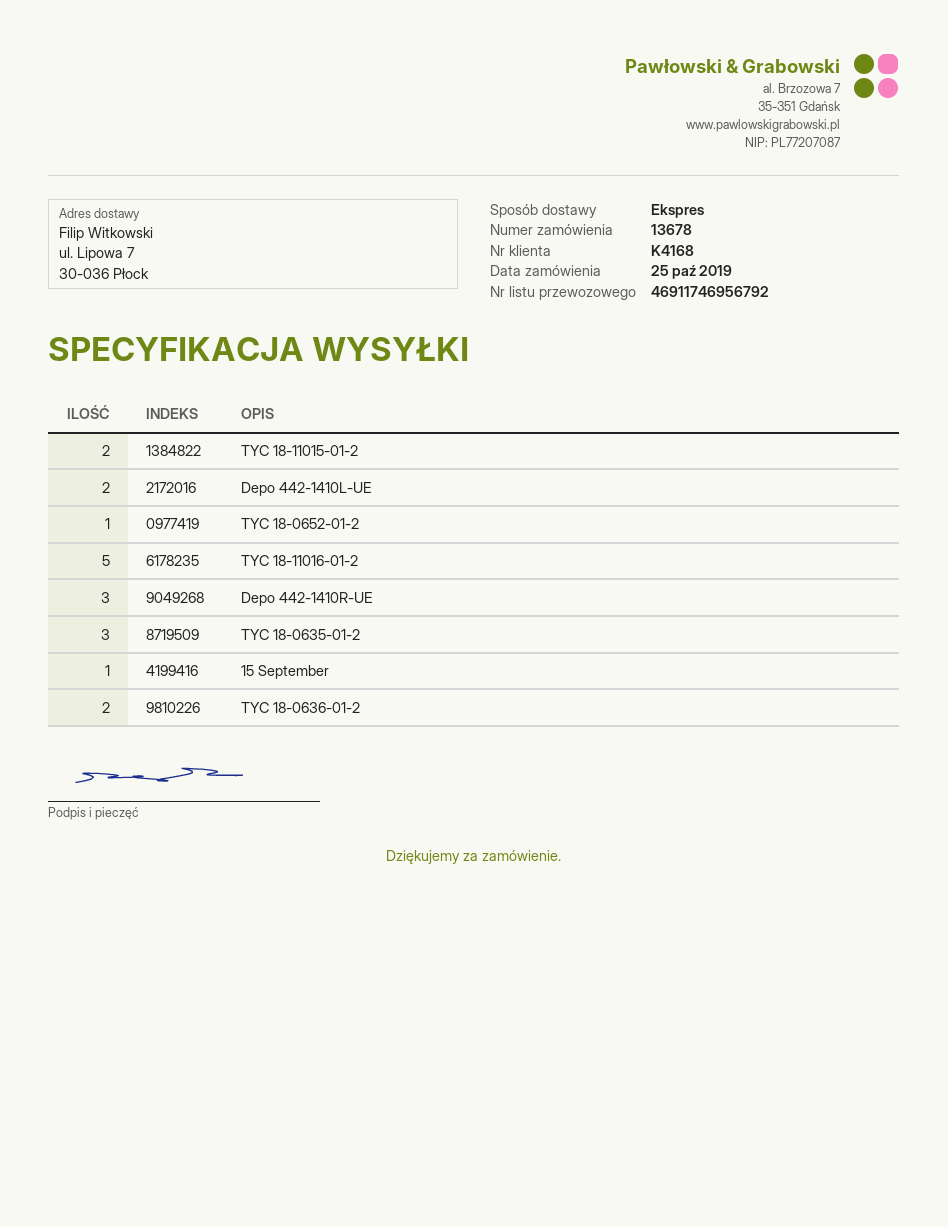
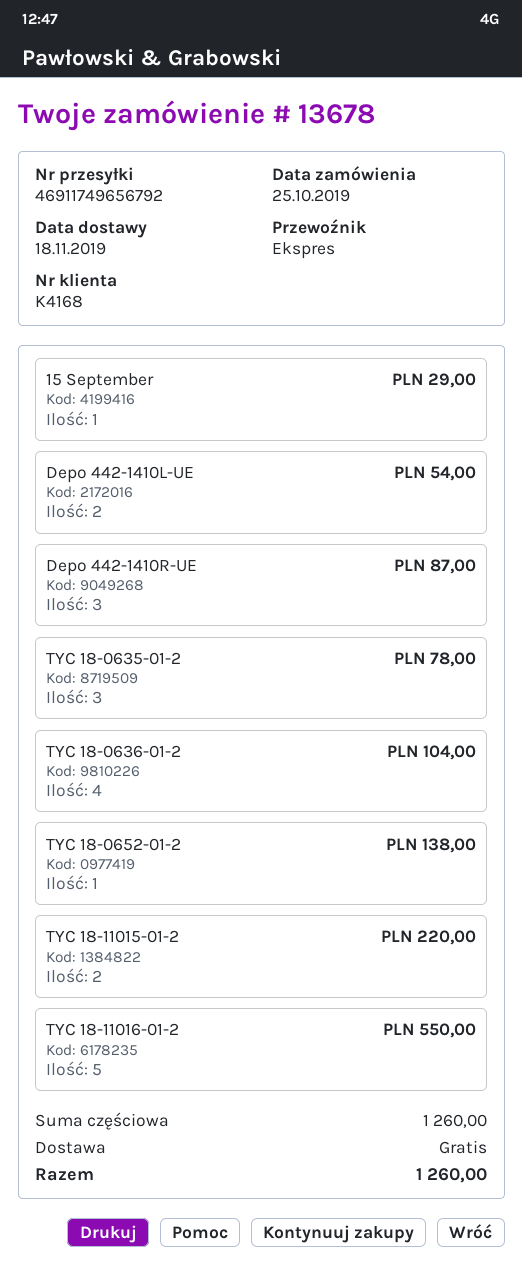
tracking number: 46911746956792 -> 46911749656792
TYC 18-0636-01-2: 2 -> 4

